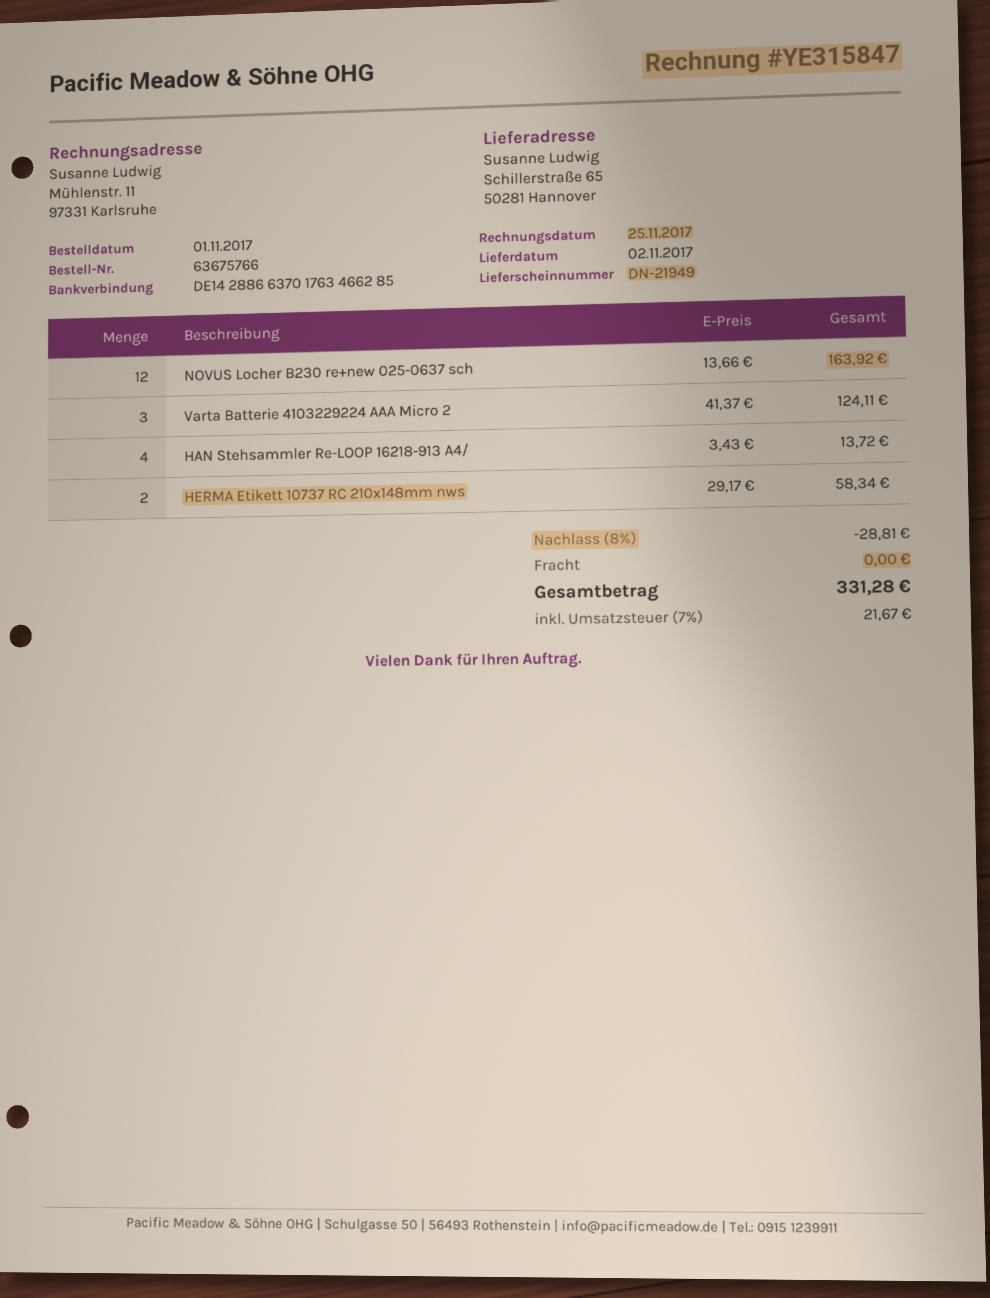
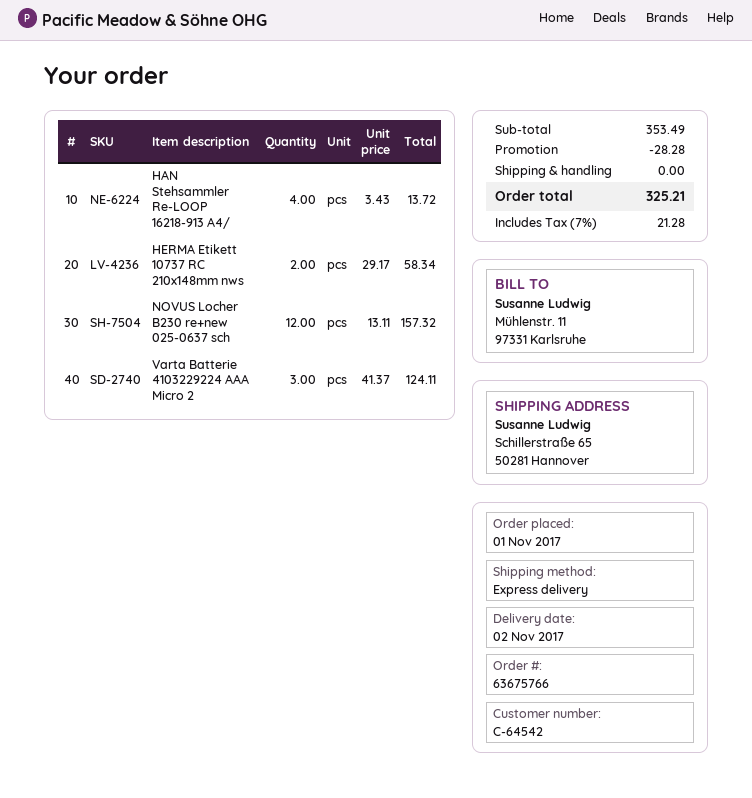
NOVUS Locher B230 re+new 025-0637 sch: 12 x 13.66 = 163.92 -> 12 x 13.11 = 157.32
discount: 28.81 -> 28.28
tax: 7% = 21.67 -> 7% = 21.28
total: 331.28 -> 325.21

